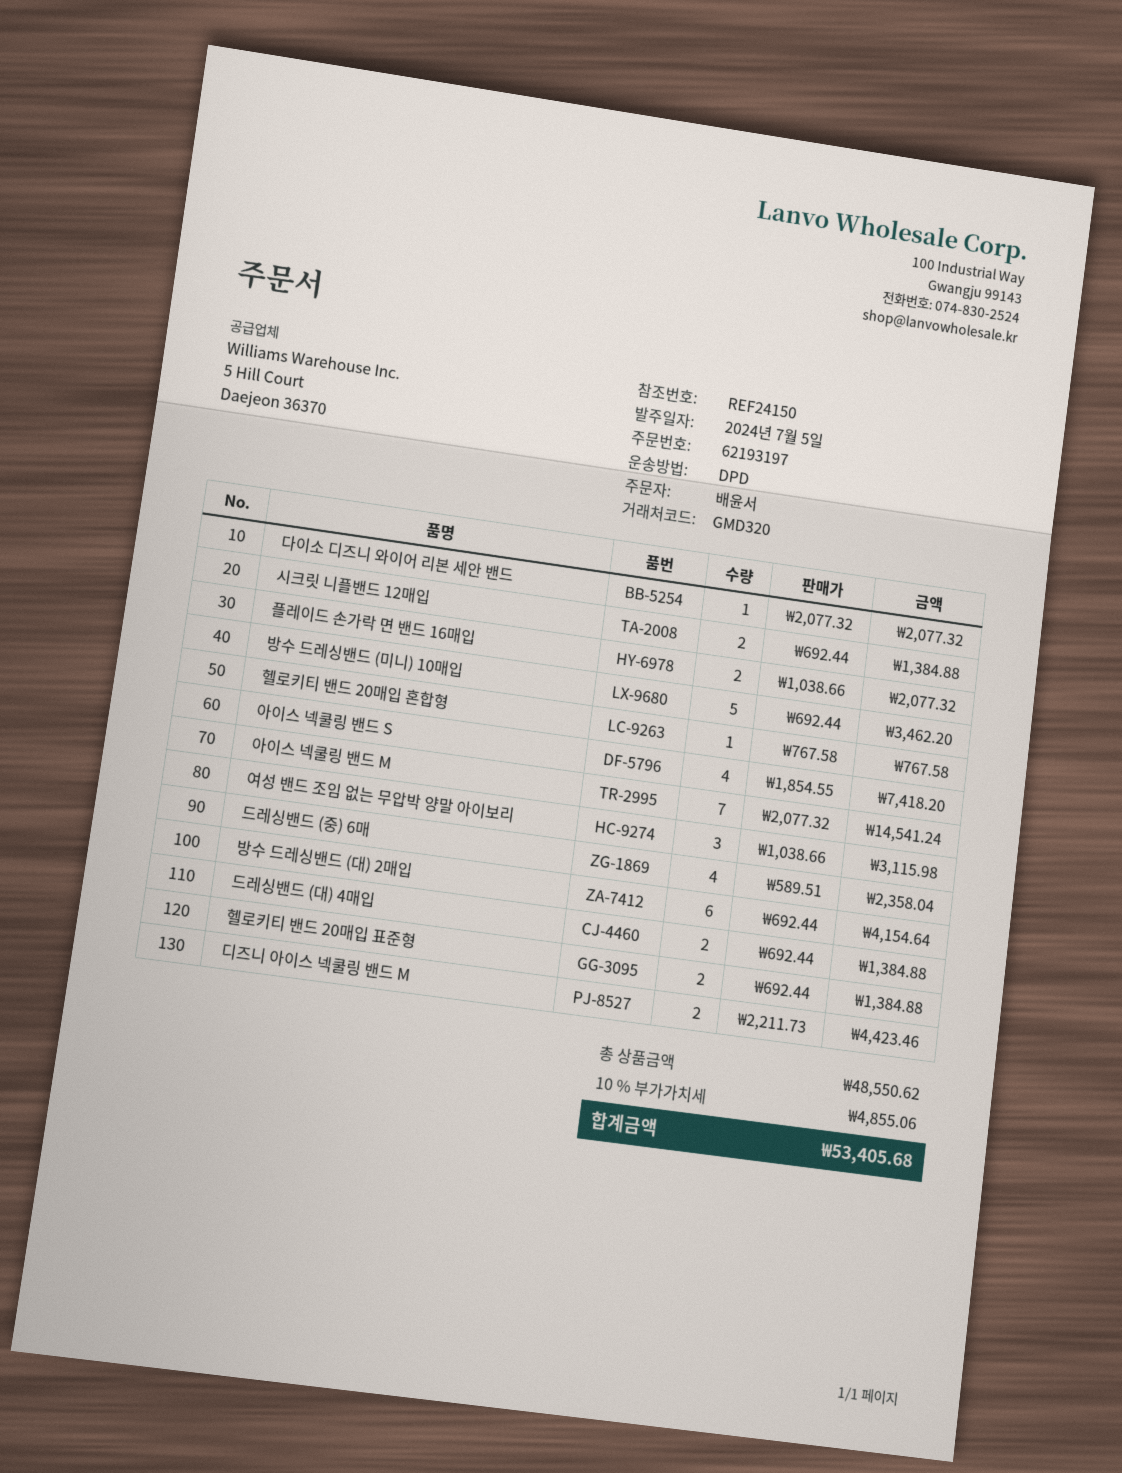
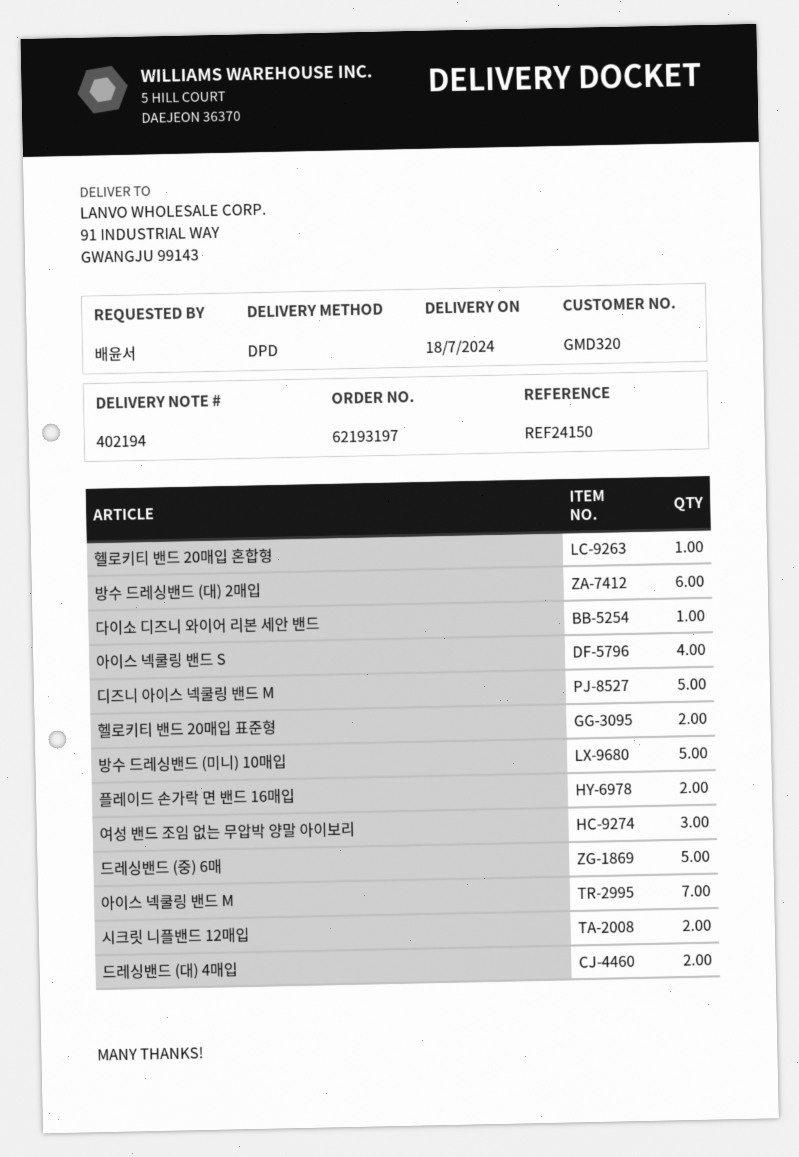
드레싱밴드 (중) 6매: 4 -> 5
디즈니 아이스 넥쿨링 밴드 M: 2 -> 5

